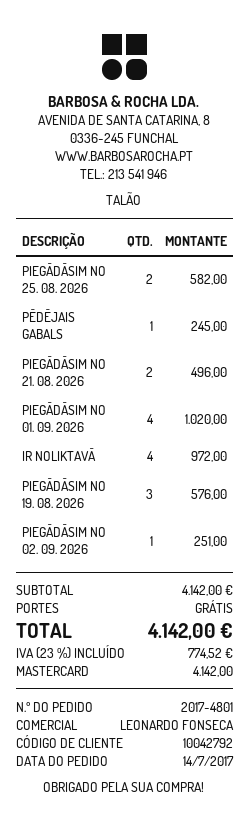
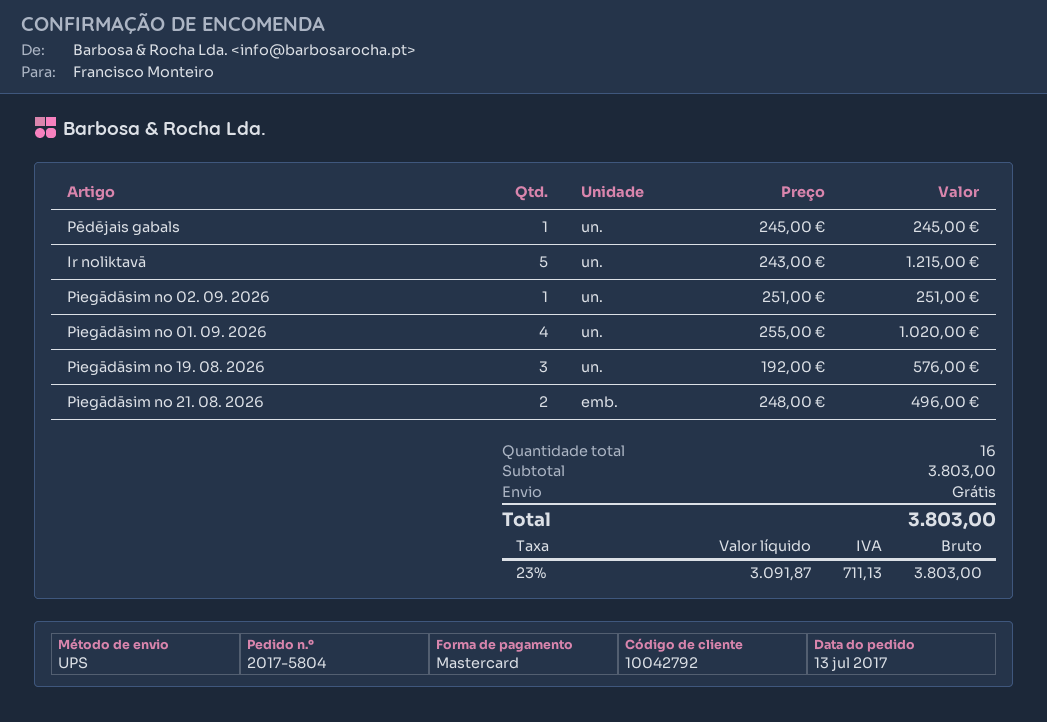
order number: 2017-4801 -> 2017-5804
order date: 2017-07-14 -> 2017-07-13
PIEGĀDĀSIM NO 25. 08. 2026: 2 for 582.00 -> none
IR NOLIKTAVĀ: 4 for 972.00 -> 5 for 1215.00
subtotal: 4142.00 -> 3803.00
tax: 23% = 774.52 -> 23% = 711.13
total: 4142.00 -> 3803.00

